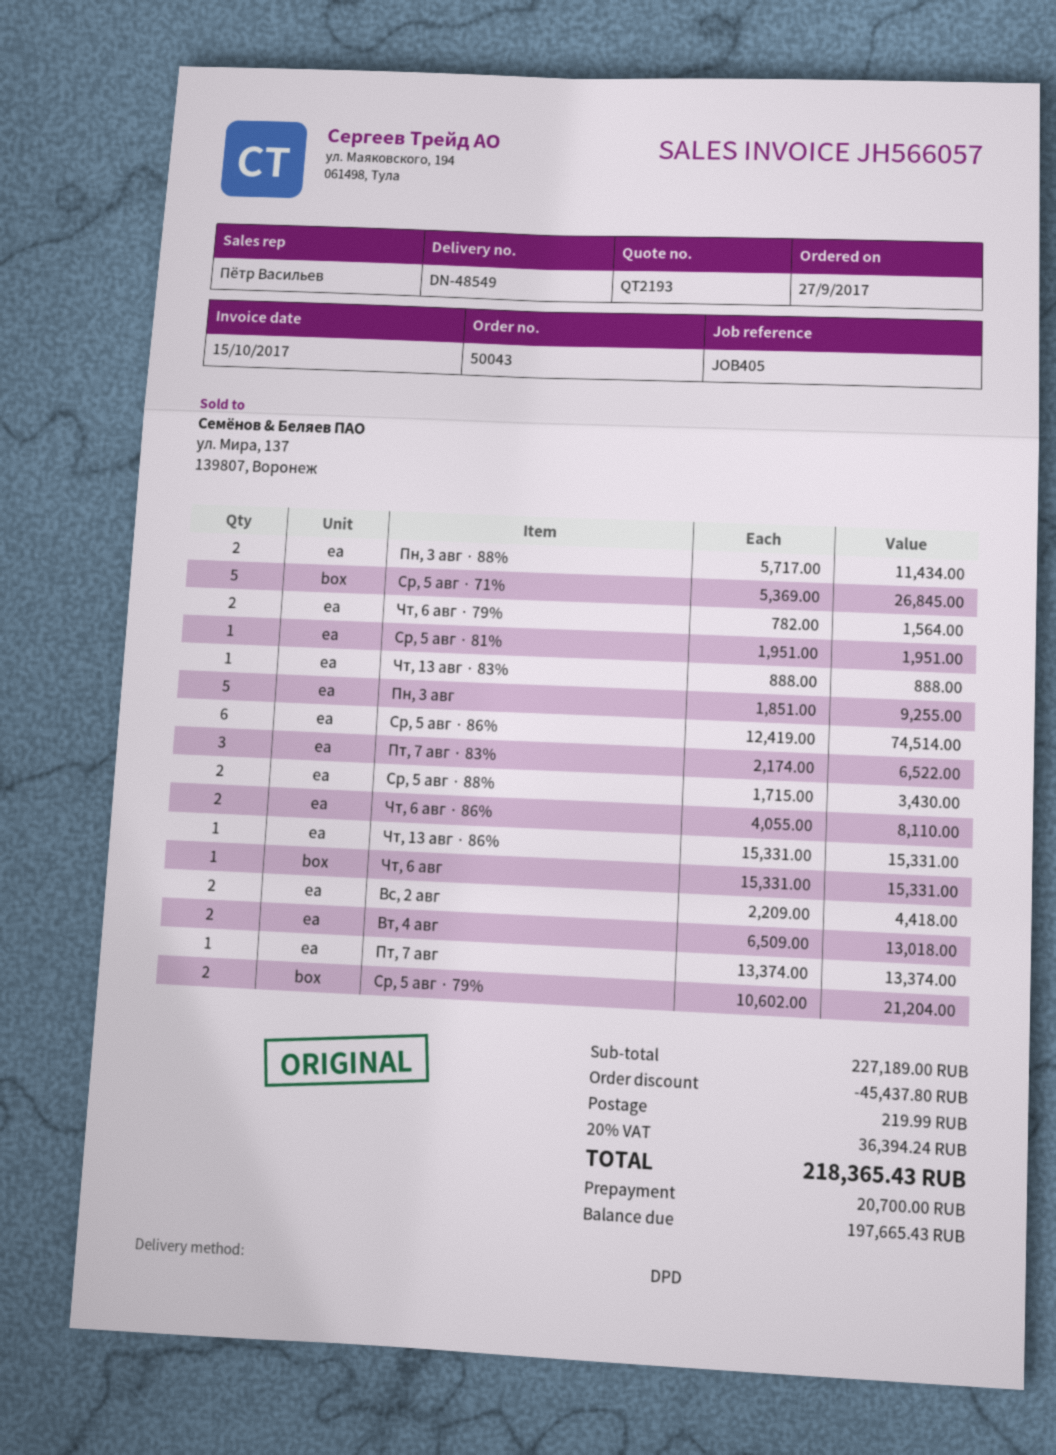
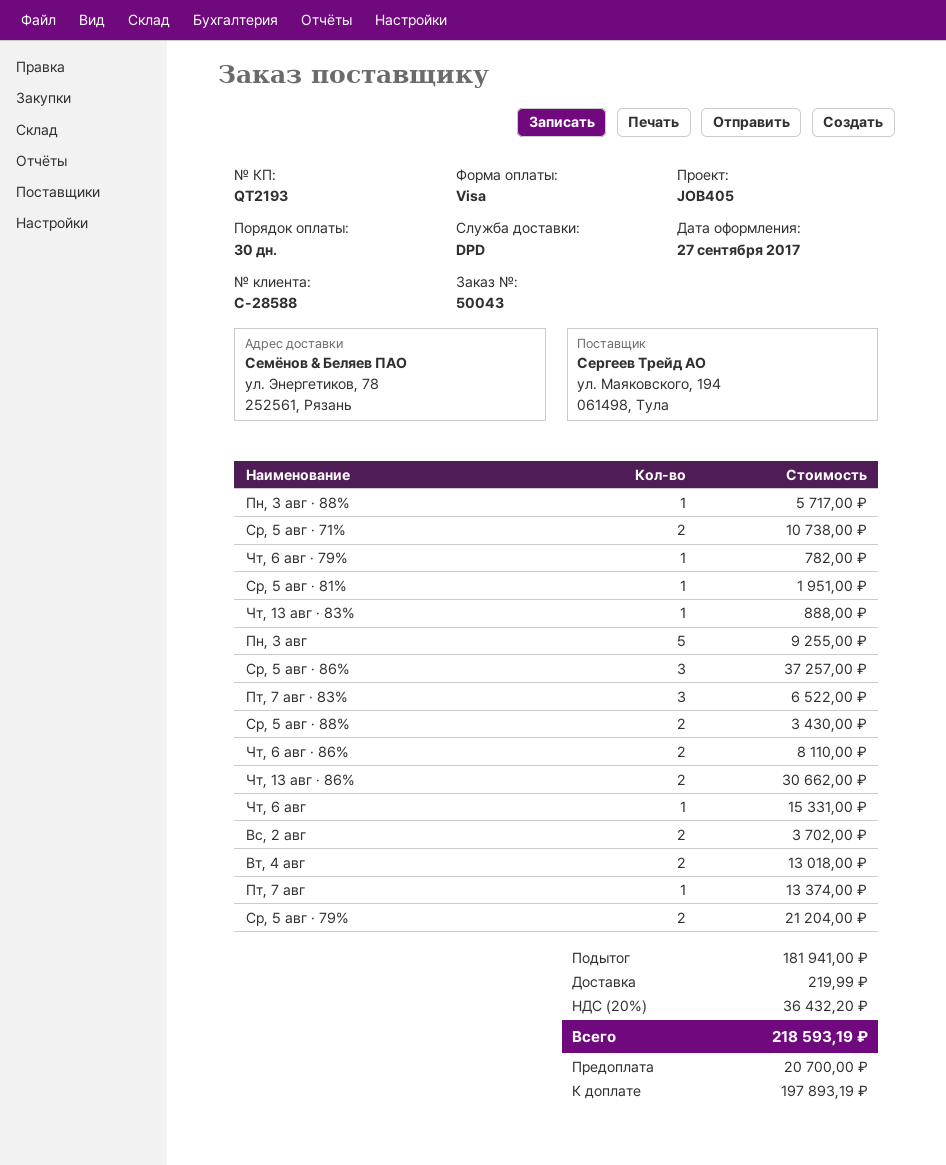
Пн, 3 авг · 88%: 2 for 11434.00 -> 1 for 5717.00
Ср, 5 авг · 71%: 5 for 26845.00 -> 2 for 10738.00
Чт, 6 авг · 79%: 2 for 1564.00 -> 1 for 782.00
Ср, 5 авг · 86%: 6 for 74514.00 -> 3 for 37257.00
Чт, 13 авг · 86%: 1 for 15331.00 -> 2 for 30662.00
Вс, 2 авг: 2 for 4418.00 -> 2 for 3702.00
subtotal: 227189.00 -> 181941.00
discount: 45437.80 -> none
tax: 20% = 36394.24 -> 20% = 36432.20
total: 218365.43 -> 218593.19
balance: 197665.43 -> 197893.19

